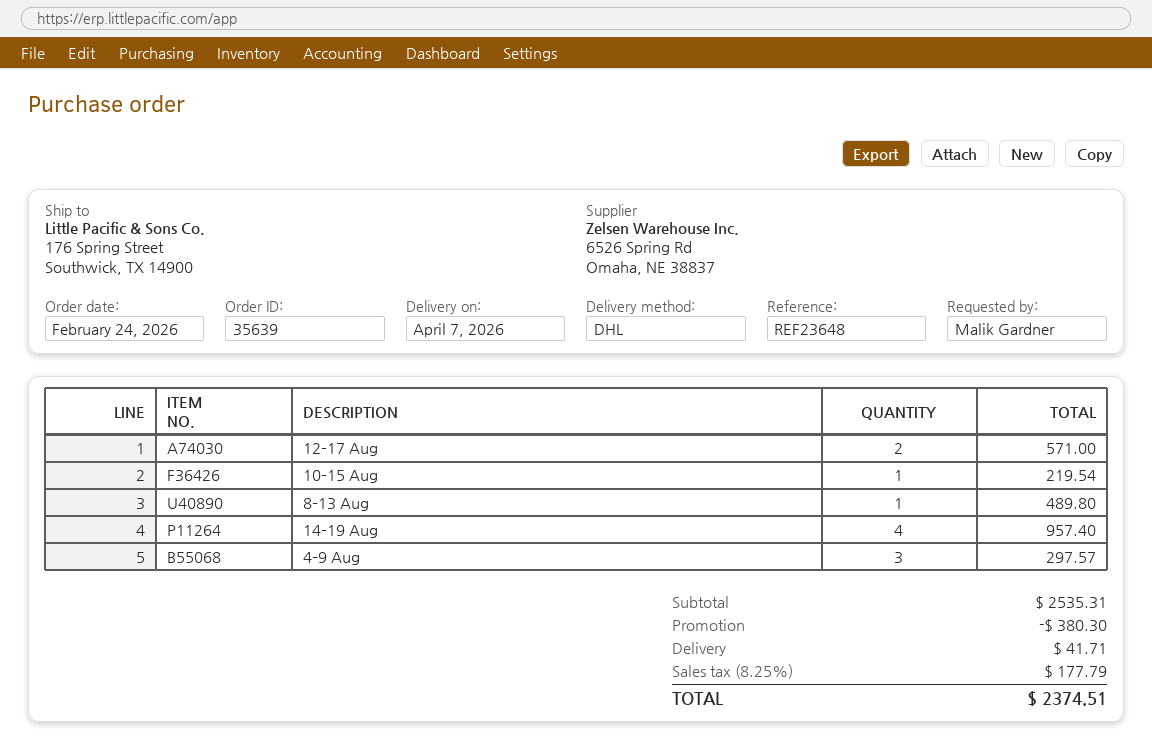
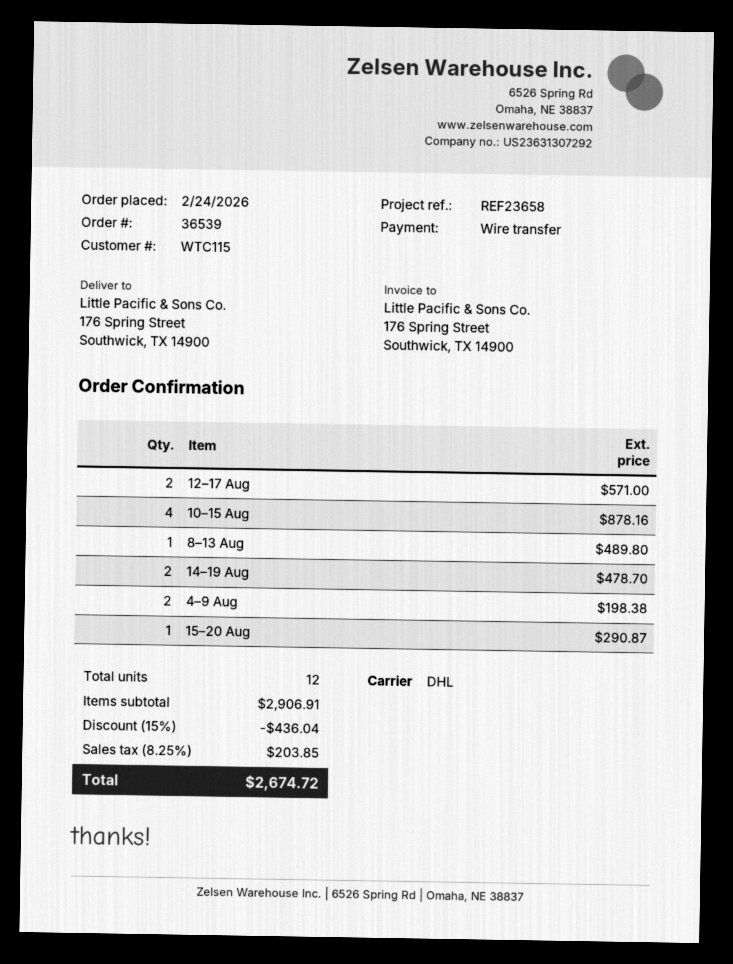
order number: 35639 -> 36539
reference: REF23648 -> REF23658
10–15 Aug: 1 for 219.54 -> 4 for 878.16
14–19 Aug: 4 for 957.40 -> 2 for 478.70
4–9 Aug: 3 for 297.57 -> 2 for 198.38
15–20 Aug: none -> 1 for 290.87
subtotal: 2535.31 -> 2906.91
discount: 380.30 -> 436.04
shipping: 41.71 -> none
tax: 8.25% = 177.79 -> 8.25% = 203.85
total: 2374.51 -> 2674.72

